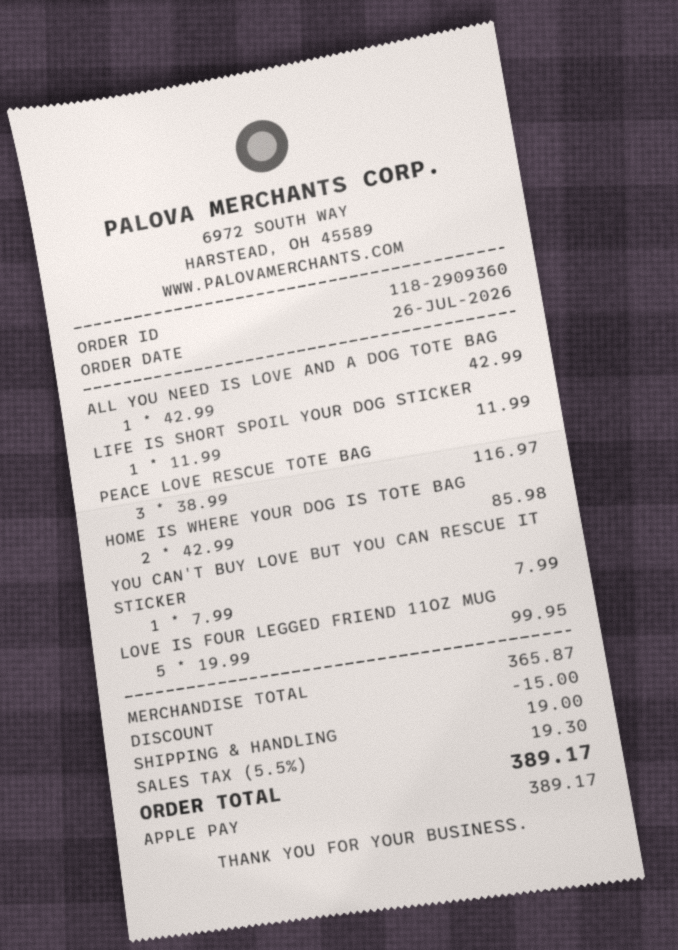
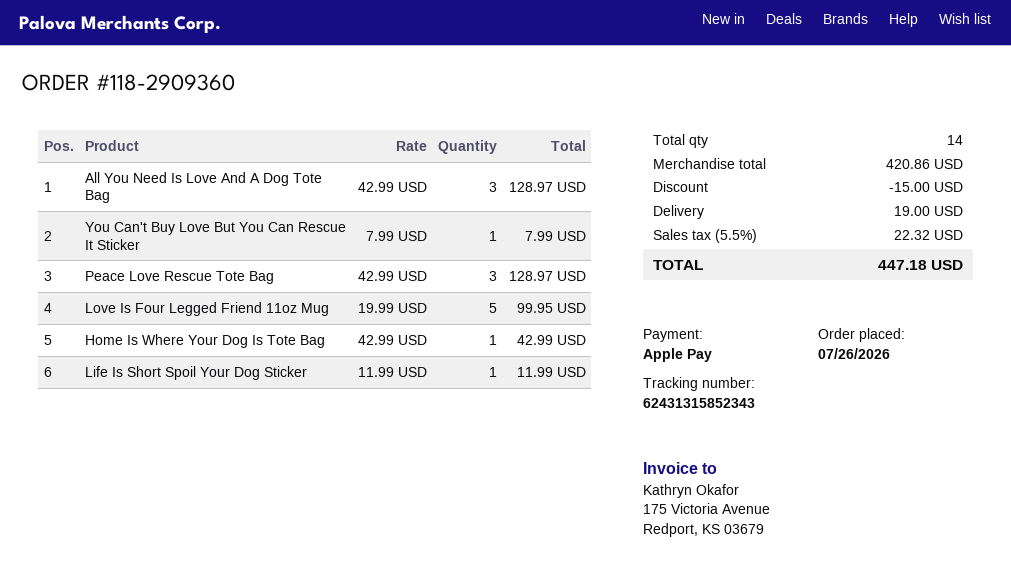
ALL YOU NEED IS LOVE AND A DOG TOTE BAG: 1 x 42.99 = 42.99 -> 3 x 42.99 = 128.97
PEACE LOVE RESCUE TOTE BAG: 3 x 38.99 = 116.97 -> 3 x 42.99 = 128.97
HOME IS WHERE YOUR DOG IS TOTE BAG: 2 x 42.99 = 85.98 -> 1 x 42.99 = 42.99
subtotal: 365.87 -> 420.86
tax: 5.5% = 19.30 -> 5.5% = 22.32
total: 389.17 -> 447.18

